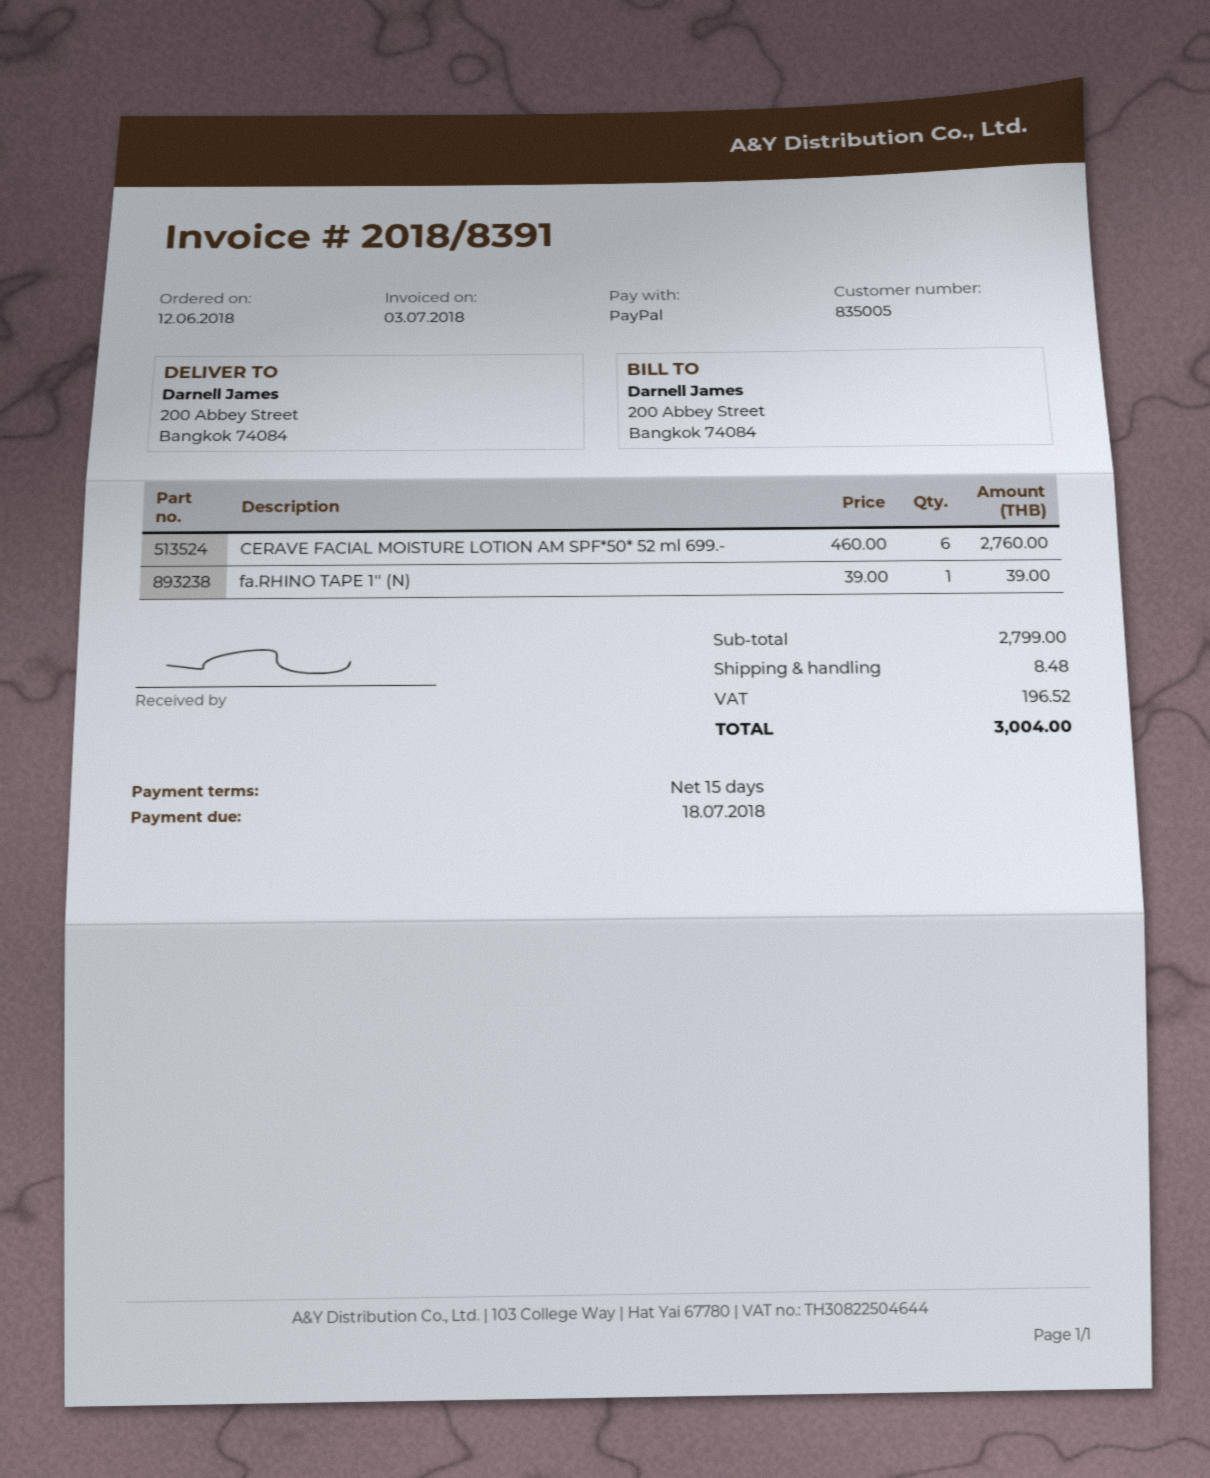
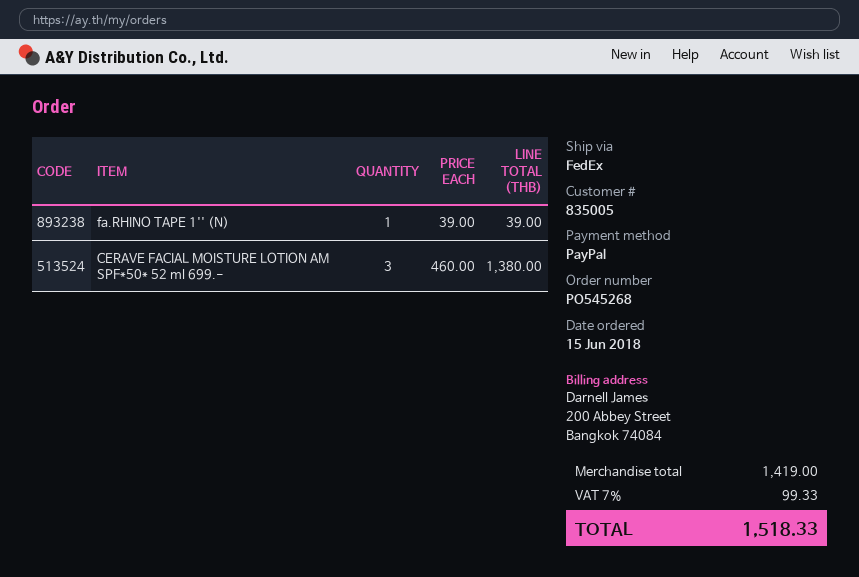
order date: 2018-06-12 -> 2018-06-15
CERAVE FACIAL MOISTURE LOTION AM SPF*50* 52 ml 699.-: 6 x 460.00 = 2760.00 -> 3 x 460.00 = 1380.00
subtotal: 2799.00 -> 1419.00
shipping: 8.48 -> none
tax: 196.52 -> 99.33
total: 3004.00 -> 1518.33

